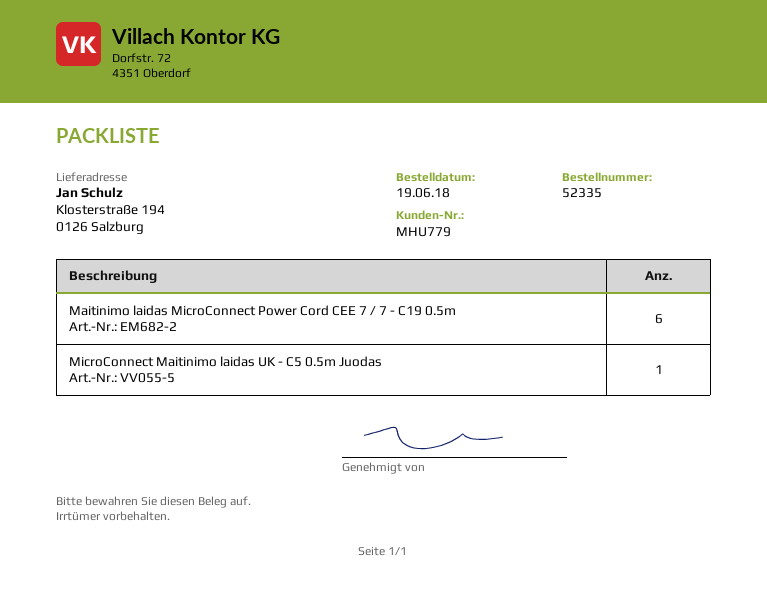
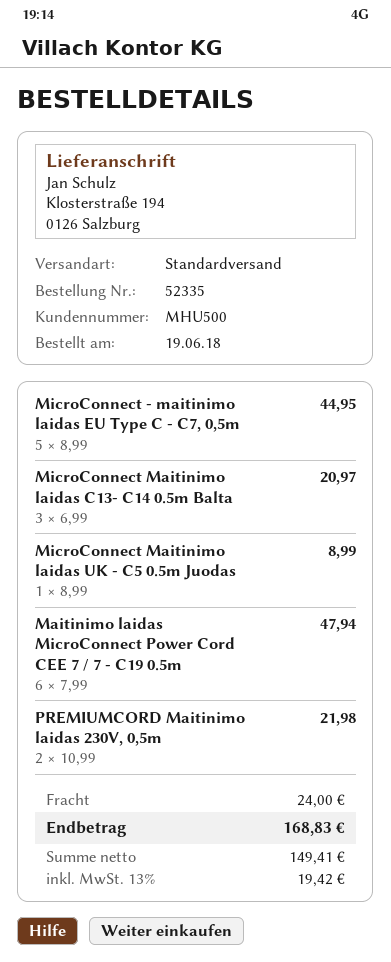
customer number: MHU779 -> MHU500
MicroConnect - maitinimo laidas EU Type C - C7, 0,5m: none -> 5
MicroConnect Maitinimo laidas C13- C14 0.5m Balta: none -> 3
PREMIUMCORD Maitinimo laidas 230V, 0,5m: none -> 2

